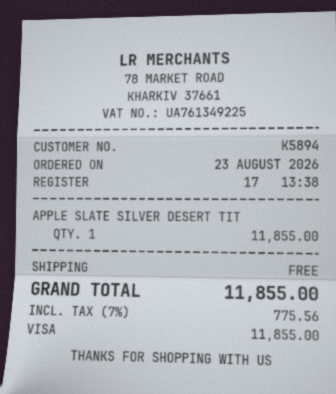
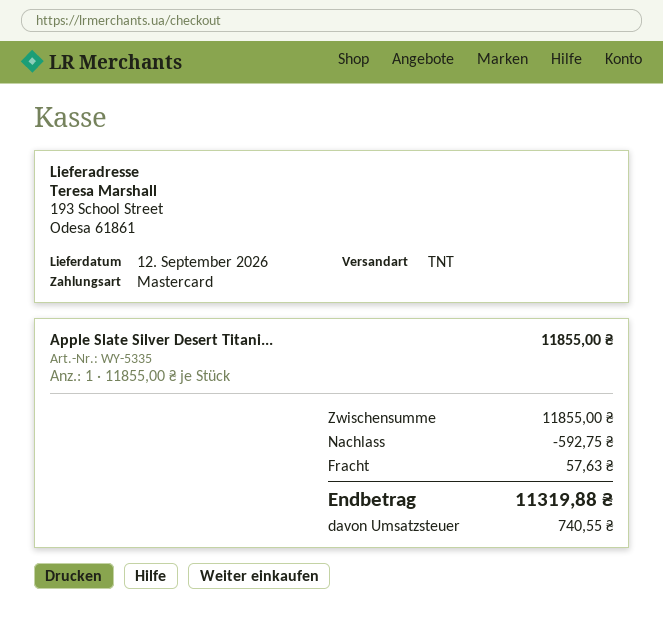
payment method: Visa -> Mastercard
discount: none -> 592.75
shipping: 0.00 -> 57.63
tax: 775.56 -> 740.55
total: 11855.00 -> 11319.88

